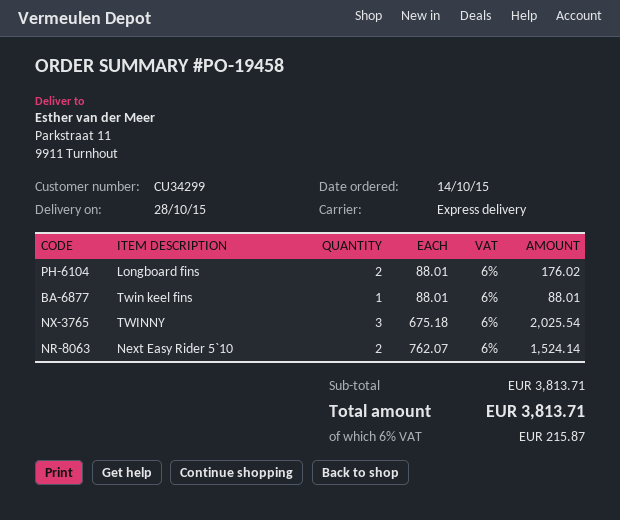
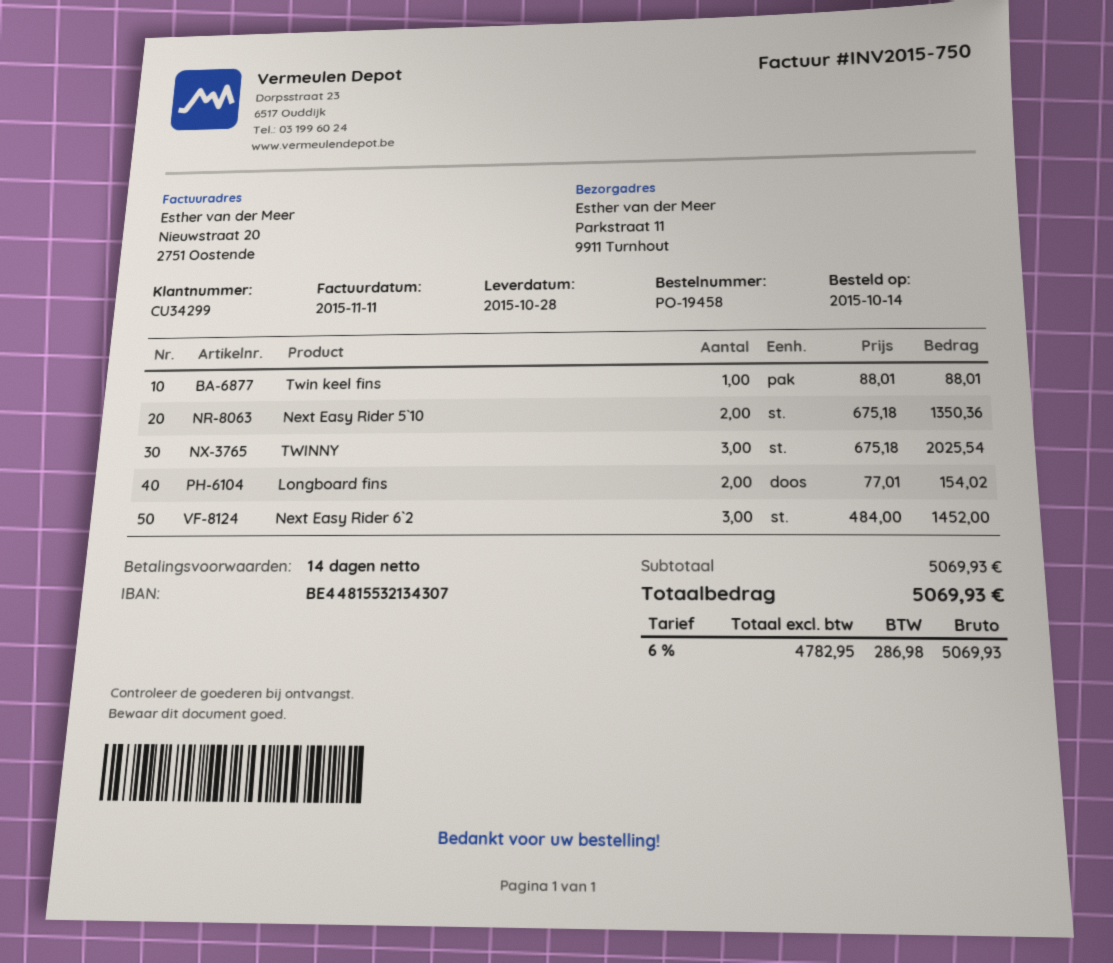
Longboard fins: 2 x 88.01 = 176.02 -> 2 x 77.01 = 154.02
Next Easy Rider 5`10: 2 x 762.07 = 1524.14 -> 2 x 675.18 = 1350.36
Next Easy Rider 6`2: none -> 3 x 484.00 = 1452.00
subtotal: 3813.71 -> 5069.93
tax: 6% = 215.87 -> 6% = 286.98
total: 3813.71 -> 5069.93

